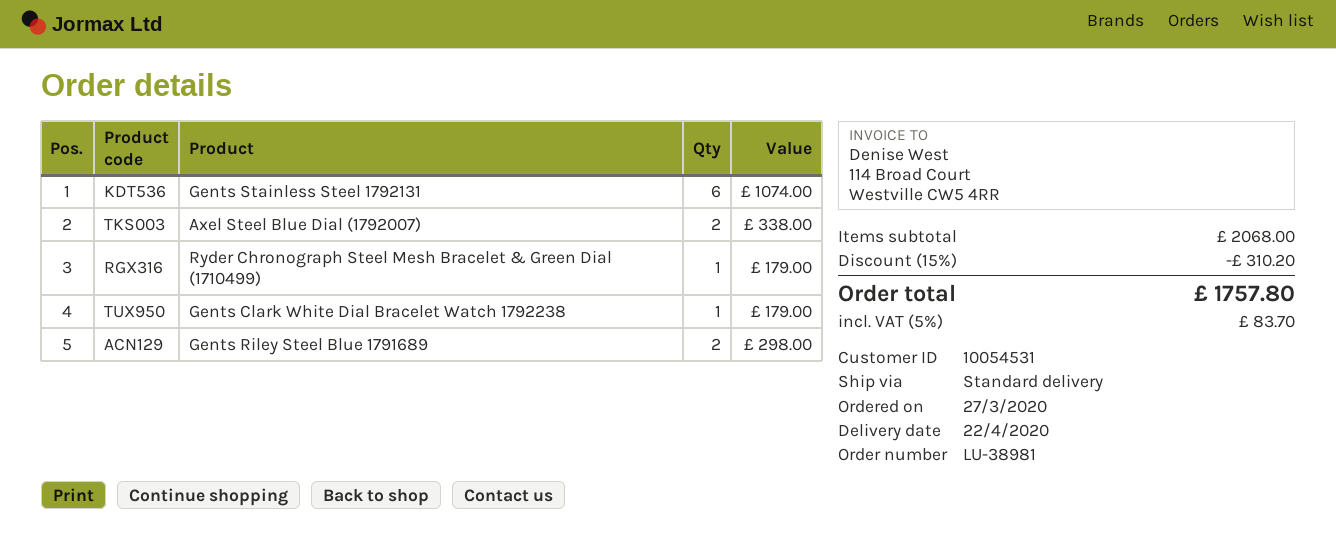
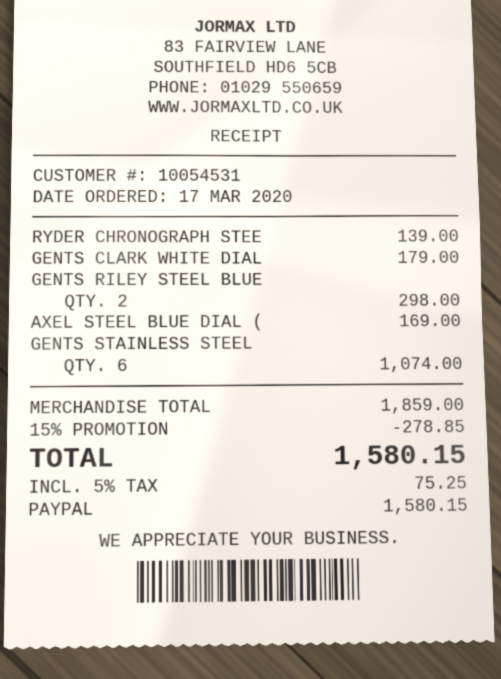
order date: 2020-03-27 -> 2020-03-17
Axel Steel Blue Dial (1792007): 2 for 338.00 -> 1 for 169.00
Ryder Chronograph Steel Mesh Bracelet & Green Dial (1710499): 1 for 179.00 -> 1 for 139.00
subtotal: 2068.00 -> 1859.00
discount: 15% = 310.20 -> 15% = 278.85
tax: 5% = 83.70 -> 5% = 75.25
total: 1757.80 -> 1580.15

